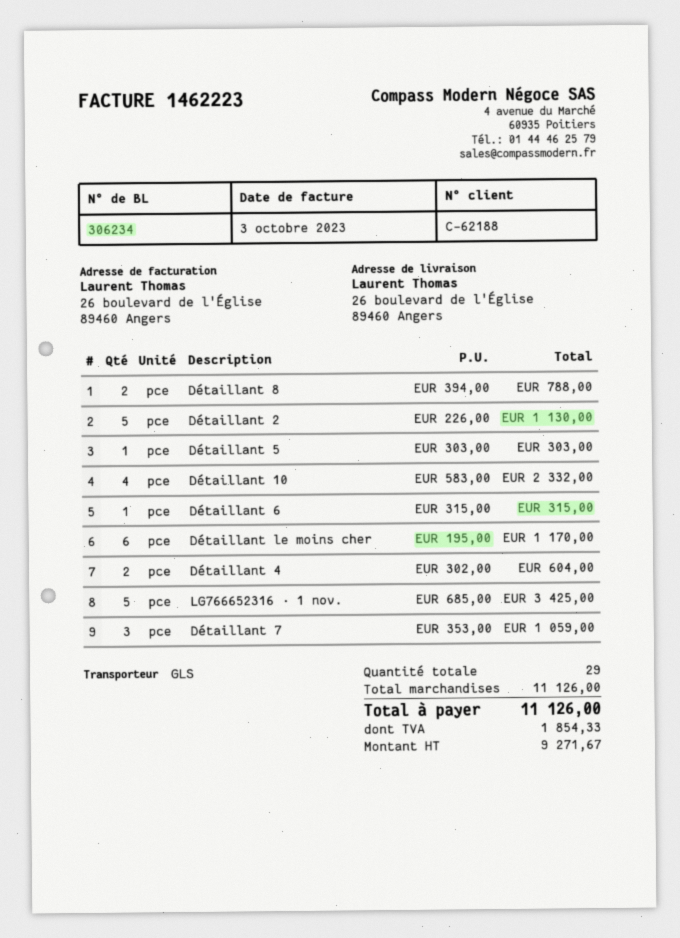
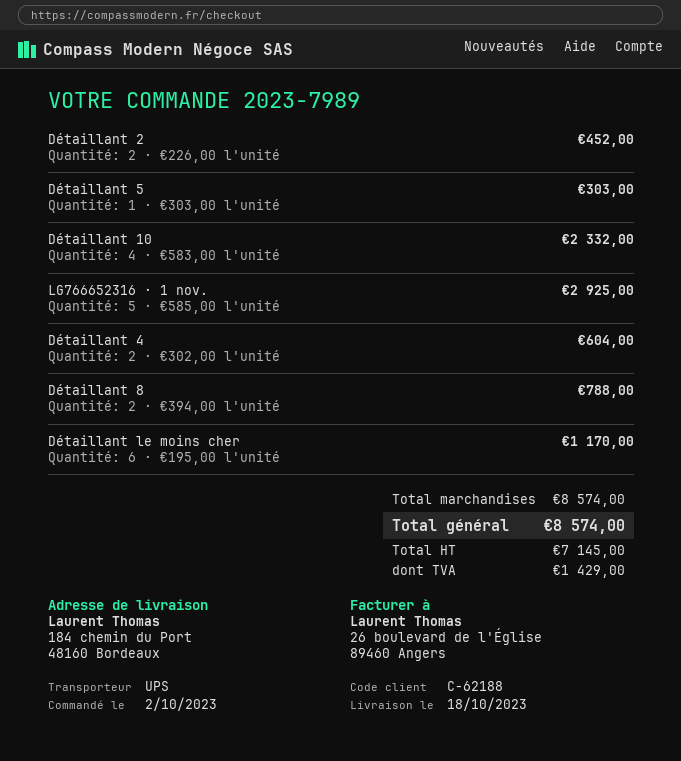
shipping method: GLS -> UPS
ship to: 26 boulevard de l'Église, 89460 Angers -> 184 chemin du Port, 48160 Bordeaux
Détaillant 2: 5 x 226.00 = 1130.00 -> 2 x 226.00 = 452.00
Détaillant 6: 1 x 315.00 = 315.00 -> none
LG766652316 · 1 nov.: 5 x 685.00 = 3425.00 -> 5 x 585.00 = 2925.00
Détaillant 7: 3 x 353.00 = 1059.00 -> none
subtotal: 11126.00 -> 8574.00
net: 9271.67 -> 7145.00
tax: 1854.33 -> 1429.00
total: 11126.00 -> 8574.00

